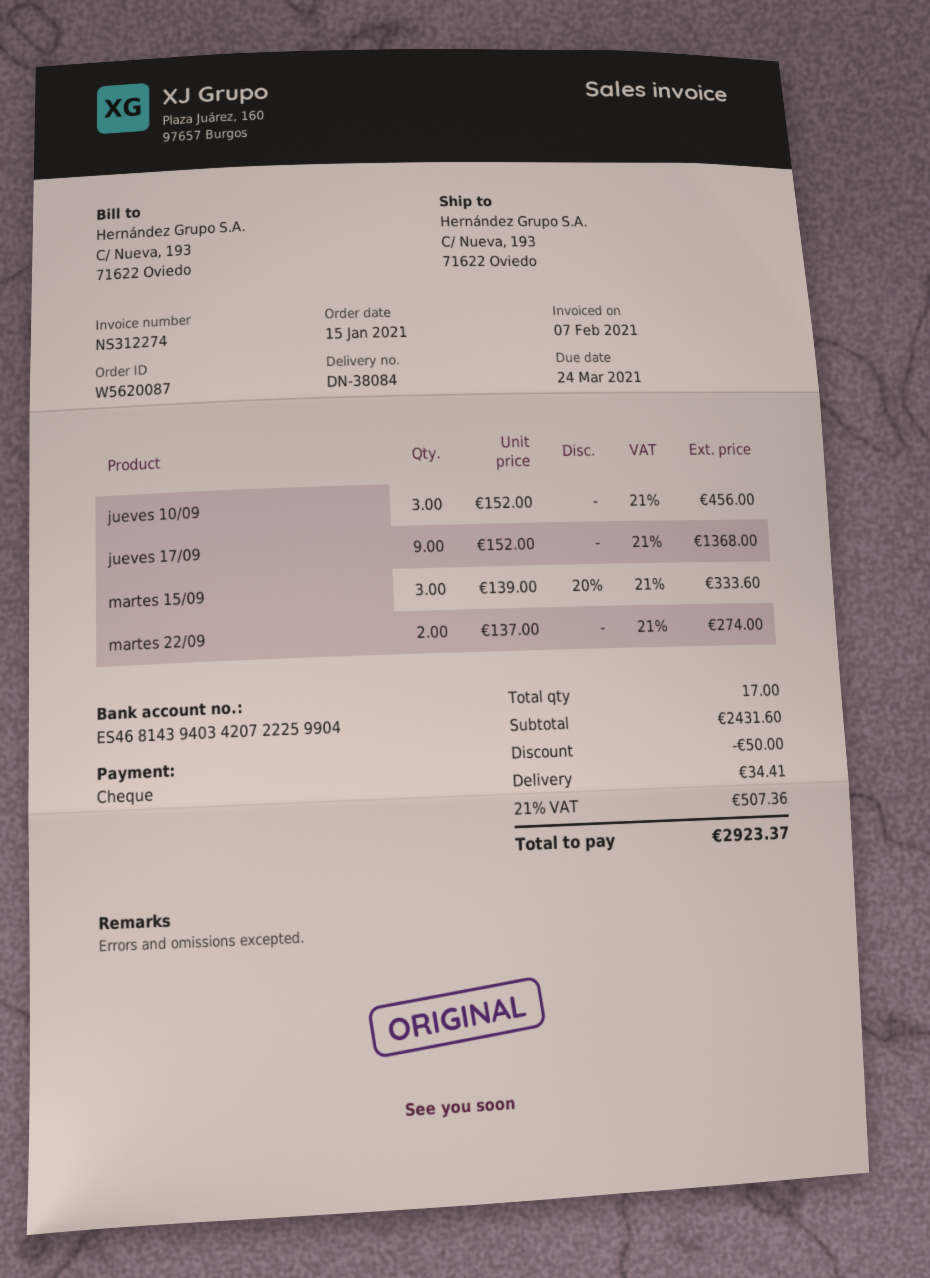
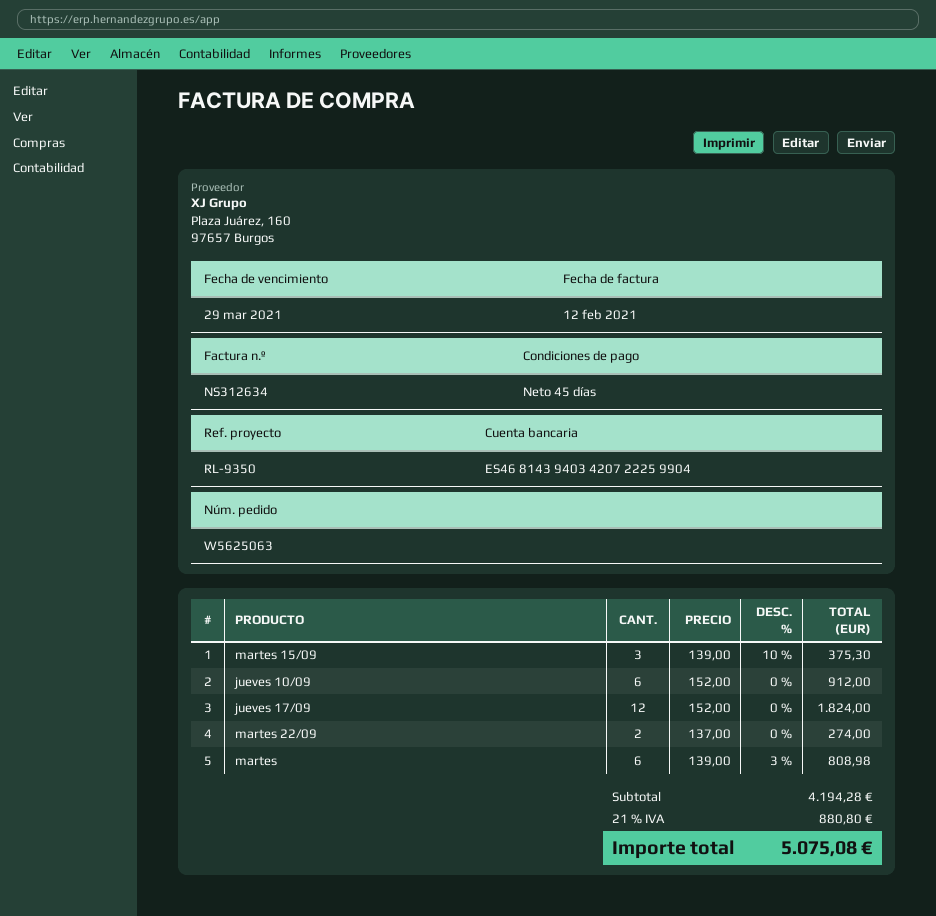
order number: W5620087 -> W5625063
invoice number: NS312274 -> NS312634
invoice date: 2021-02-07 -> 2021-02-12
due date: 2021-03-24 -> 2021-03-29
jueves 10/09: 3 x 152.00 = 456.00 -> 6 x 152.00 = 912.00
jueves 17/09: 9 x 152.00 = 1368.00 -> 12 x 152.00 = 1824.00
martes 15/09: 3 x 139.00 - 20% = 333.60 -> 3 x 139.00 - 10% = 375.30
martes: none -> 6 x 139.00 - 3% = 808.98
subtotal: 2431.60 -> 4194.28
discount: 50.00 -> none
shipping: 34.41 -> none
tax: 21% = 507.36 -> 21% = 880.80
total: 2923.37 -> 5075.08

